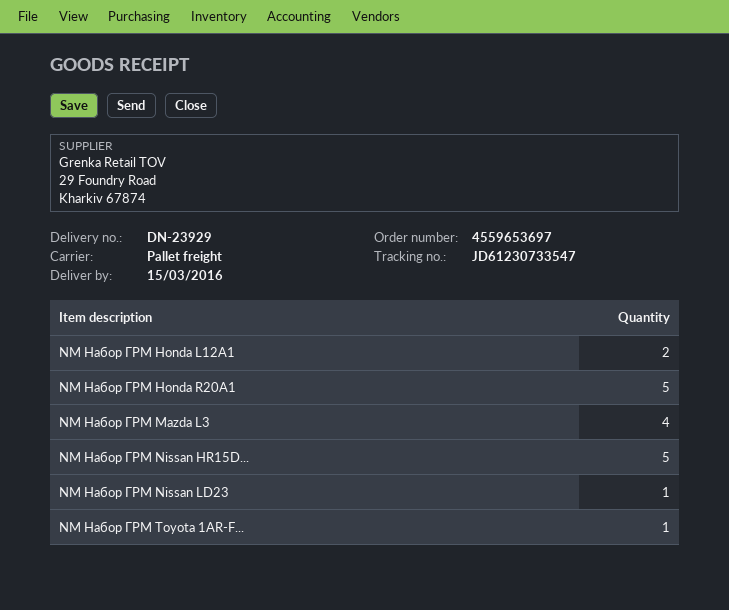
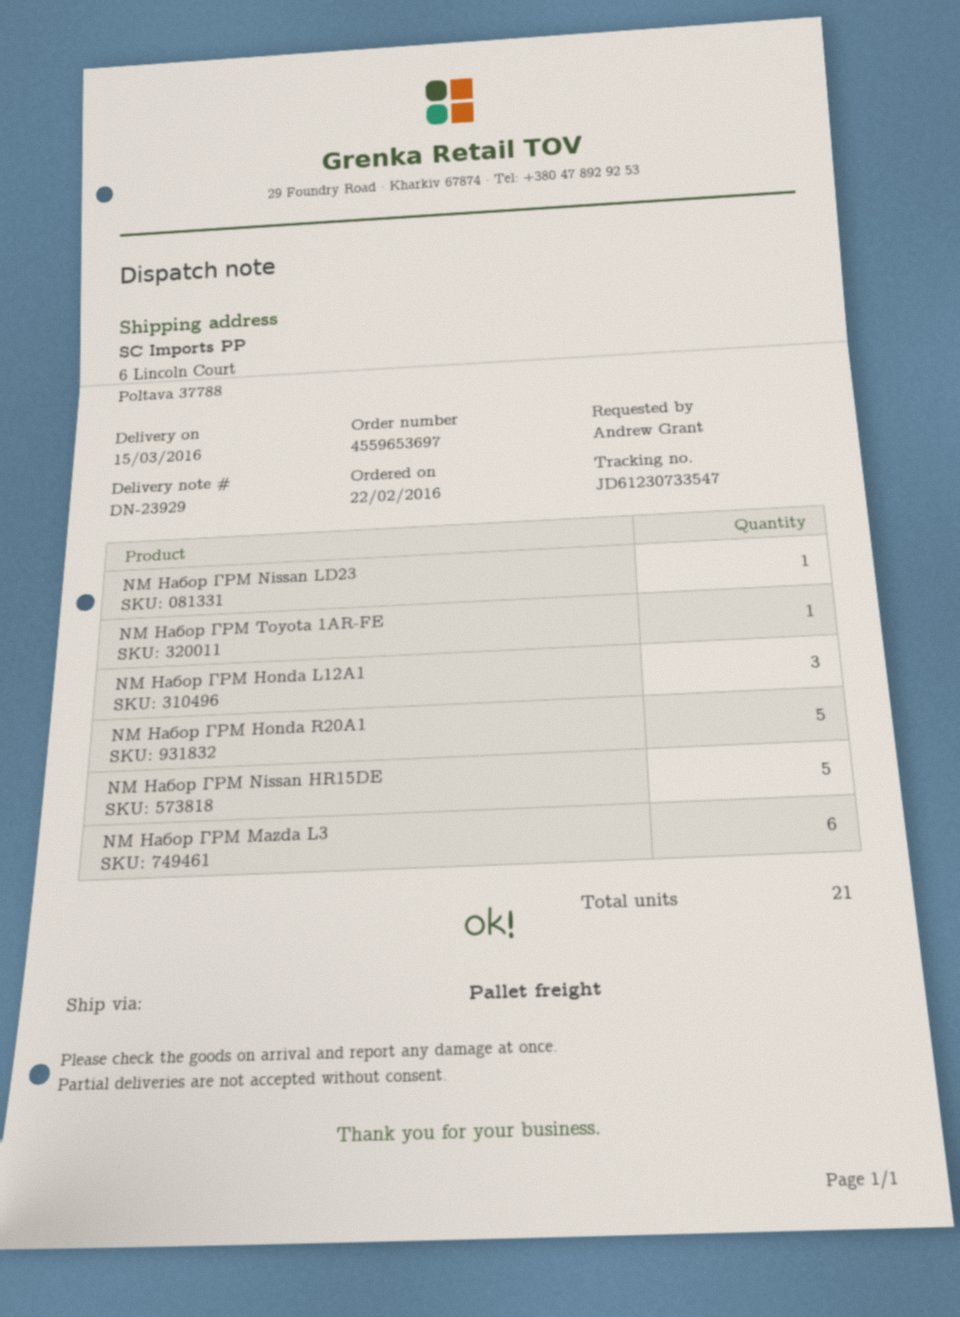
NM Набор ГРМ Honda L12A1: 2 -> 3
NM Набор ГРМ Mazda L3: 4 -> 6

